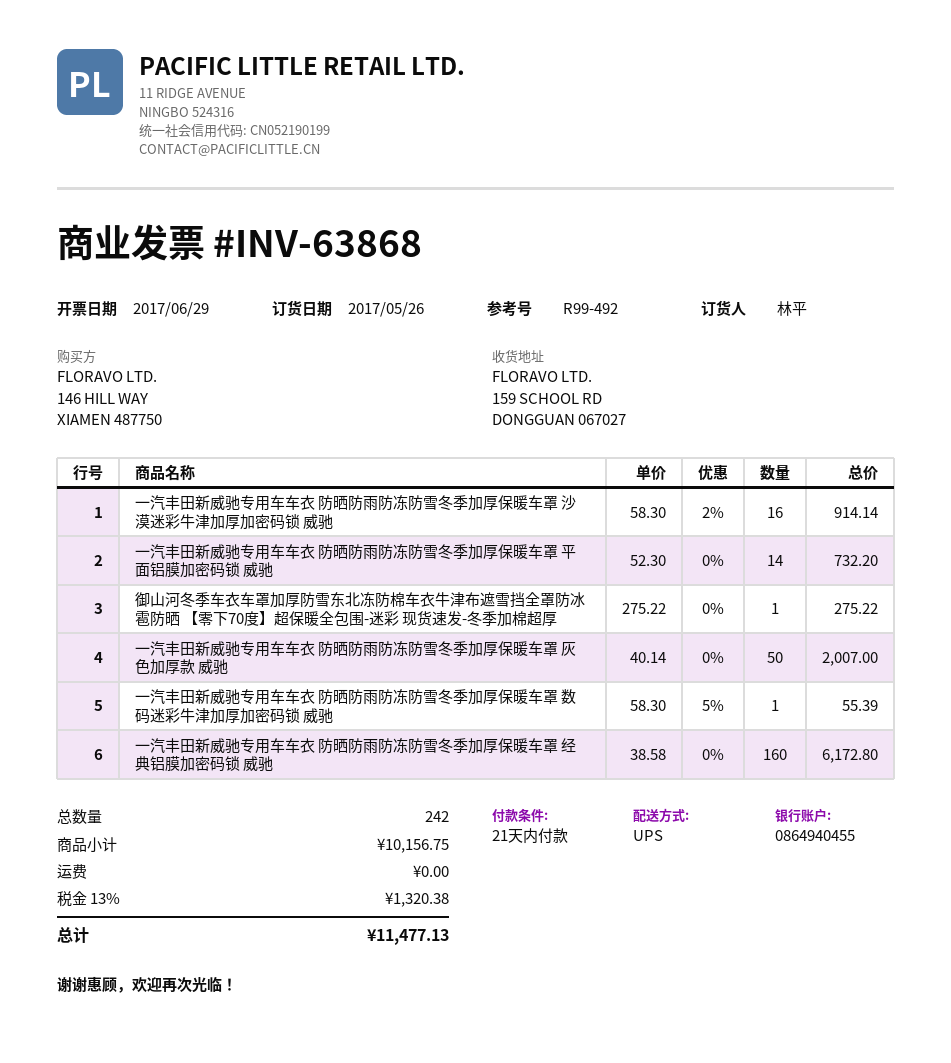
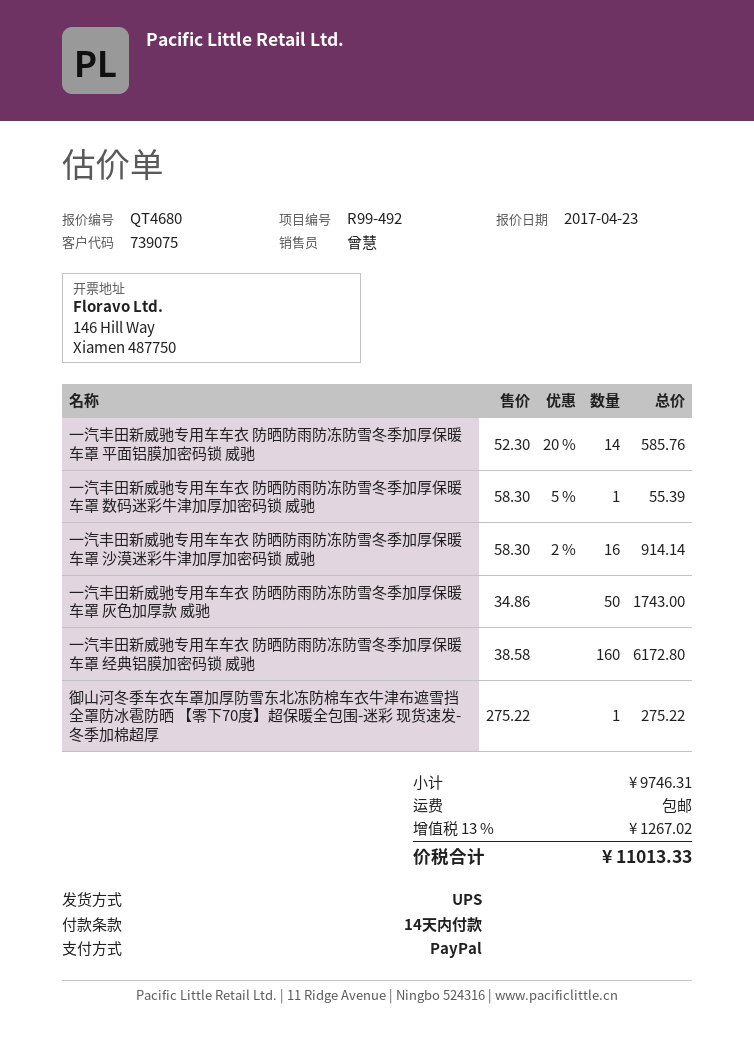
payment terms: 21 days -> 14 days
一汽丰田新威驰专用车车衣 防晒防雨防冻防雪冬季加厚保暖车罩 平面铝膜加密码锁 威驰: 14 x 52.30 = 732.20 -> 14 x 52.30 - 20% = 585.76
一汽丰田新威驰专用车车衣 防晒防雨防冻防雪冬季加厚保暖车罩 灰色加厚款 威驰: 50 x 40.14 = 2007.00 -> 50 x 34.86 = 1743.00
subtotal: 10156.75 -> 9746.31
tax: 13% = 1320.38 -> 13% = 1267.02
total: 11477.13 -> 11013.33

